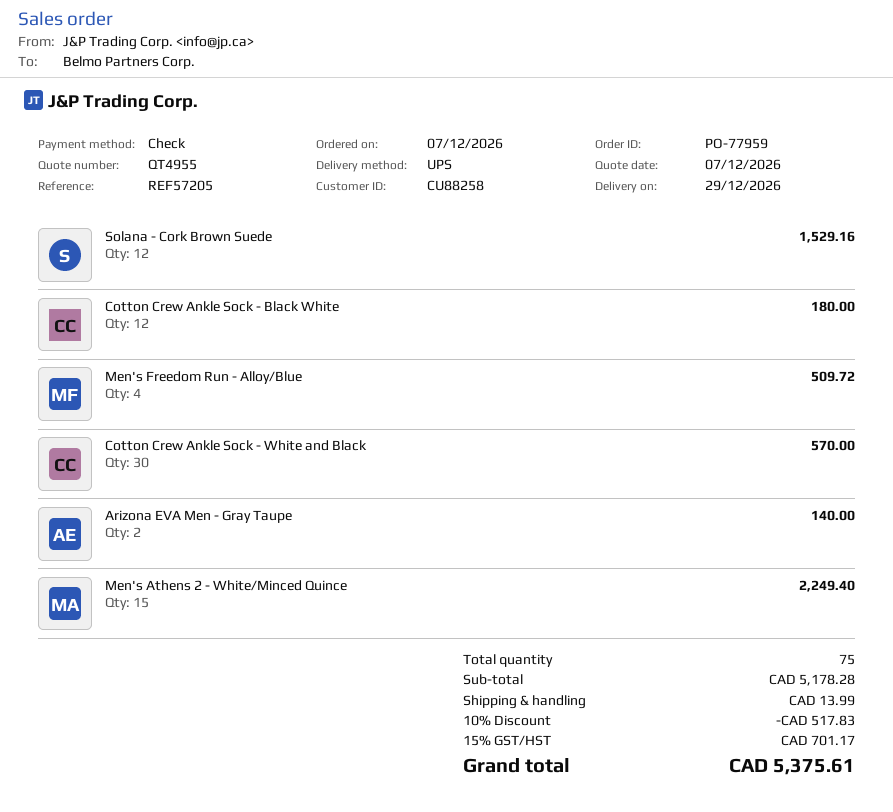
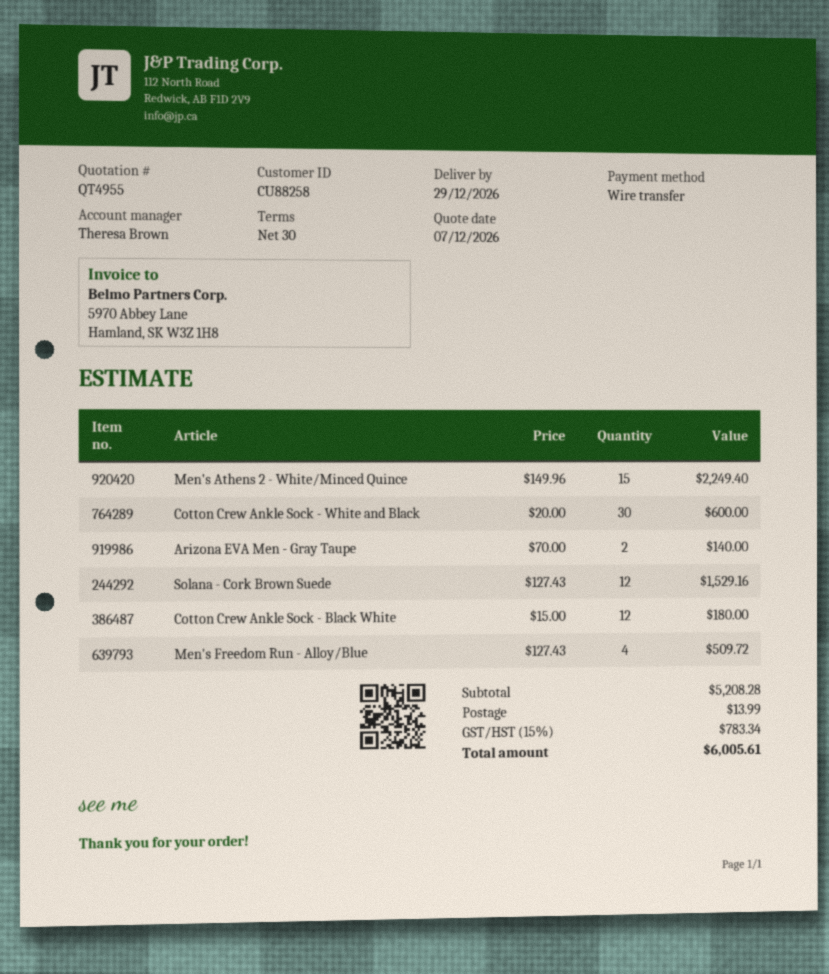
payment method: cheque -> bank transfer
Cotton Crew Ankle Sock - White and Black: 30 for 570.00 -> 30 for 600.00
subtotal: 5178.28 -> 5208.28
discount: 10% = 517.83 -> none
tax: 15% = 701.17 -> 15% = 783.34
total: 5375.61 -> 6005.61

